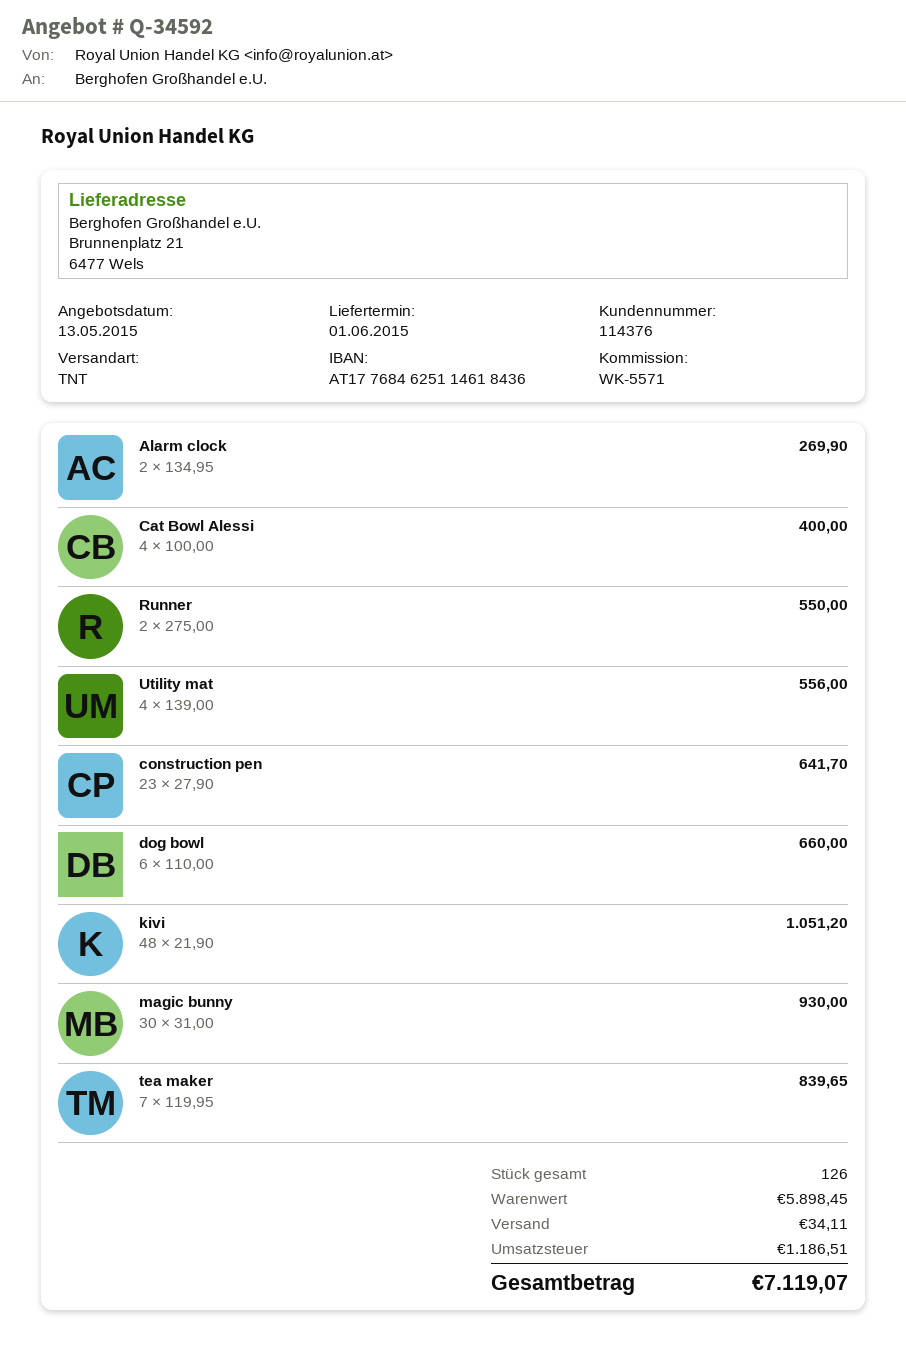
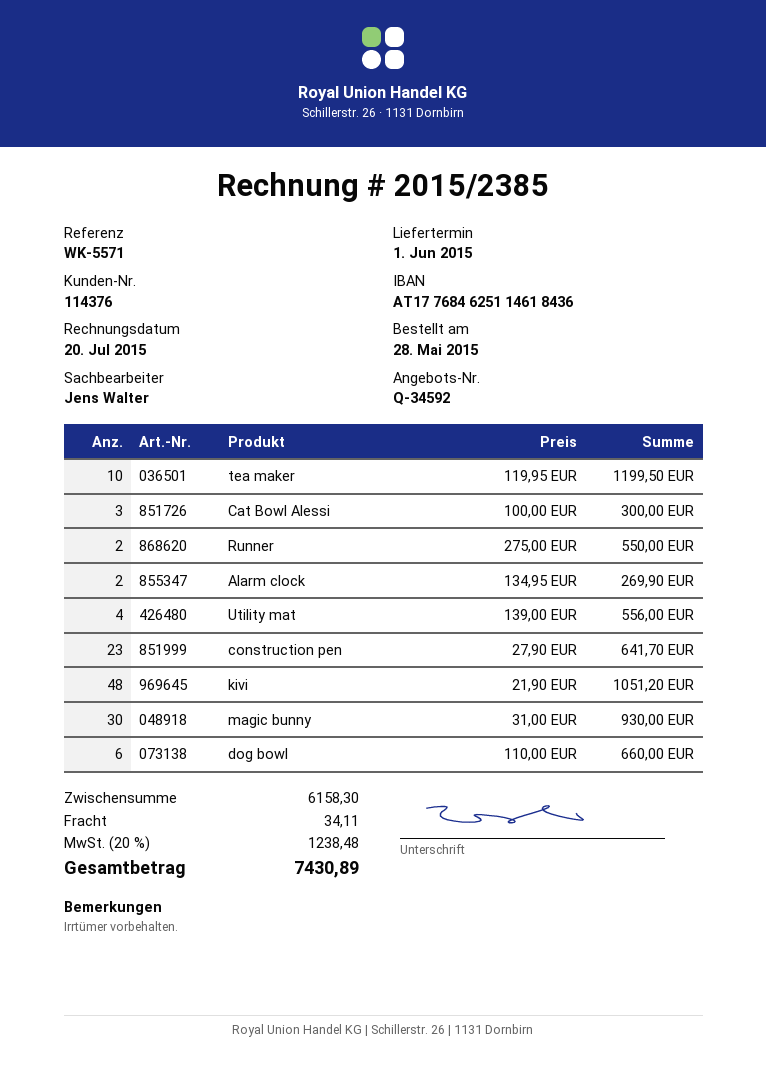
Cat Bowl Alessi: 4 x 100.00 = 400.00 -> 3 x 100.00 = 300.00
tea maker: 7 x 119.95 = 839.65 -> 10 x 119.95 = 1199.50
subtotal: 5898.45 -> 6158.30
tax: 1186.51 -> 1238.48
total: 7119.07 -> 7430.89

